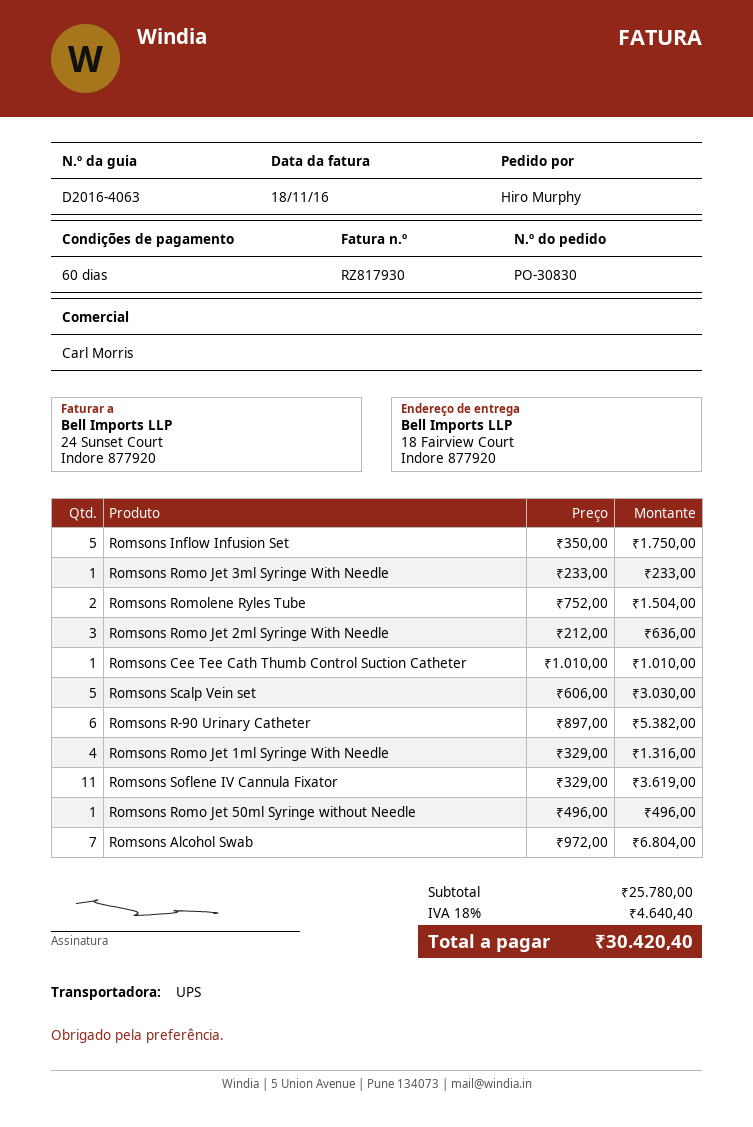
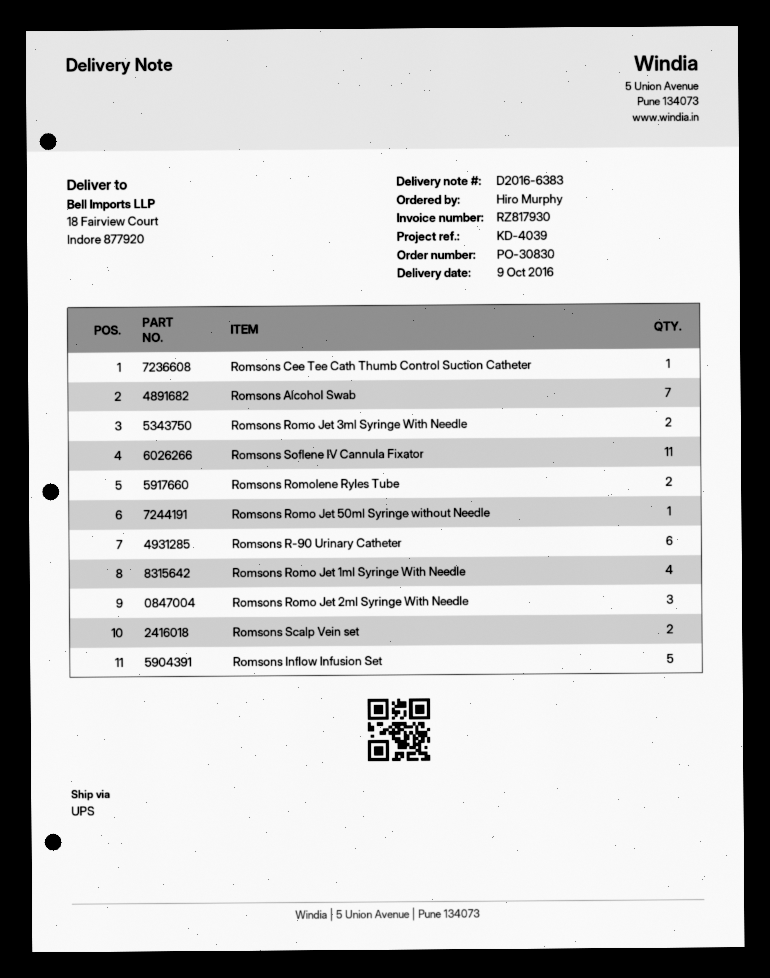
delivery note number: D2016-4063 -> D2016-6383
Romsons Romo Jet 3ml Syringe With Needle: 1 -> 2
Romsons Scalp Vein set: 5 -> 2

